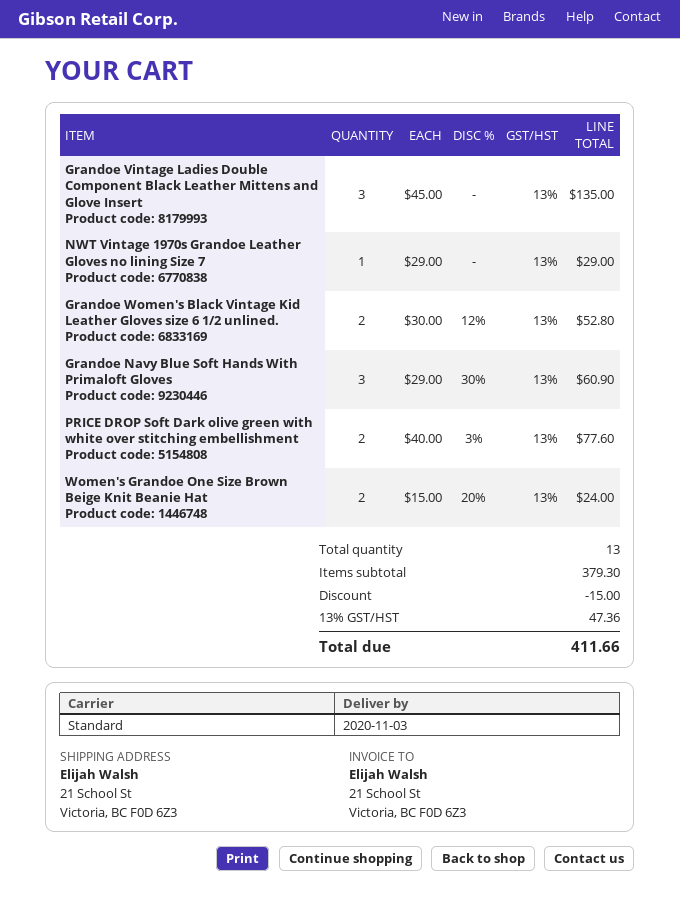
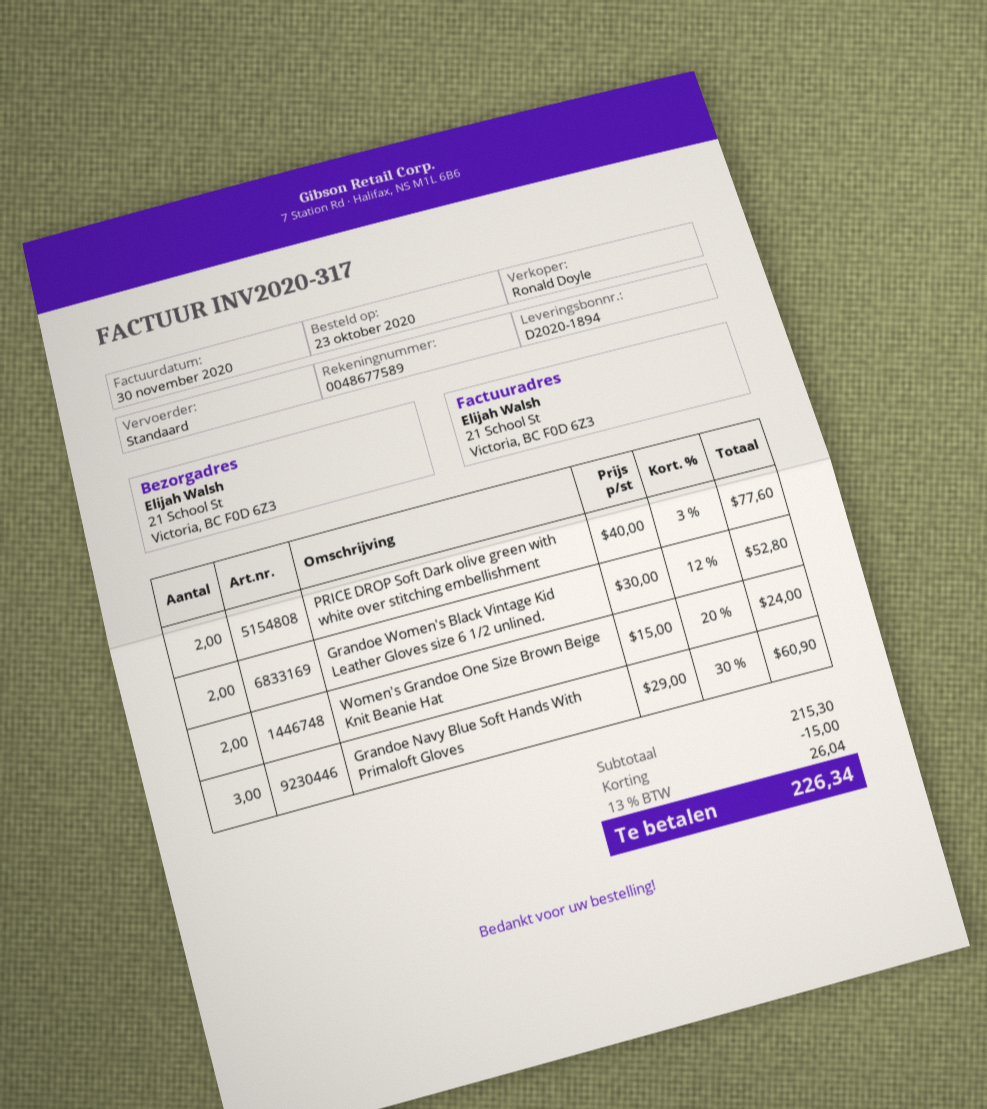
Grandoe Vintage Ladies Double Component Black Leather Mittens and Glove Insert: 3 x 45.00 = 135.00 -> none
NWT Vintage 1970s Grandoe Leather Gloves no lining Size 7: 1 x 29.00 = 29.00 -> none
subtotal: 379.30 -> 215.30
tax: 13% = 47.36 -> 13% = 26.04
total: 411.66 -> 226.34

